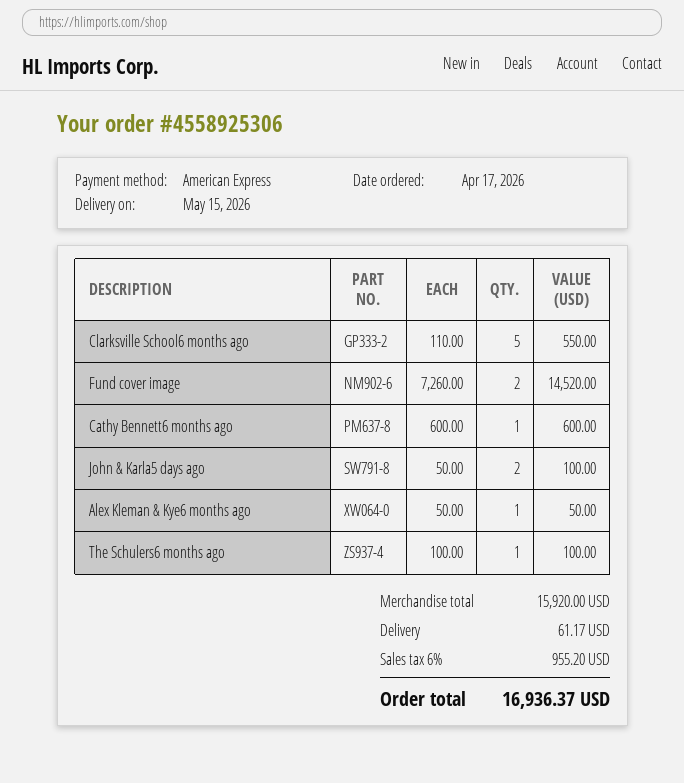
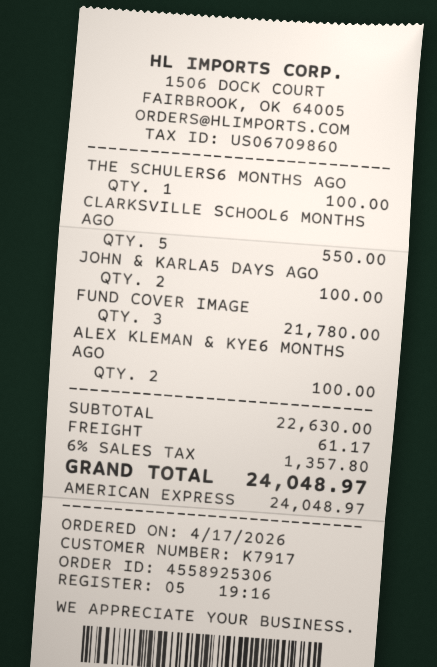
Fund cover image: 2 for 14520.00 -> 3 for 21780.00
Cathy Bennett6 months ago: 1 for 600.00 -> none
Alex Kleman & Kye6 months ago: 1 for 50.00 -> 2 for 100.00
subtotal: 15920.00 -> 22630.00
tax: 6% = 955.20 -> 6% = 1357.80
total: 16936.37 -> 24048.97

